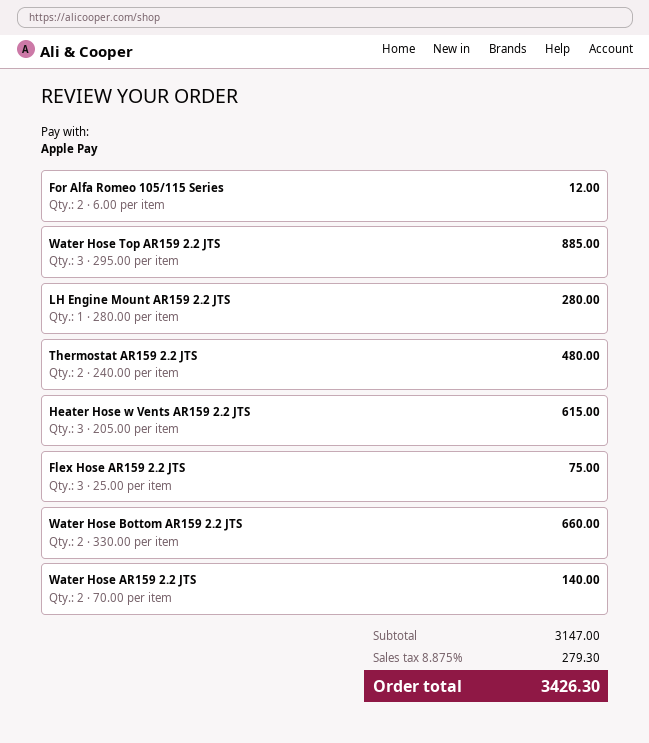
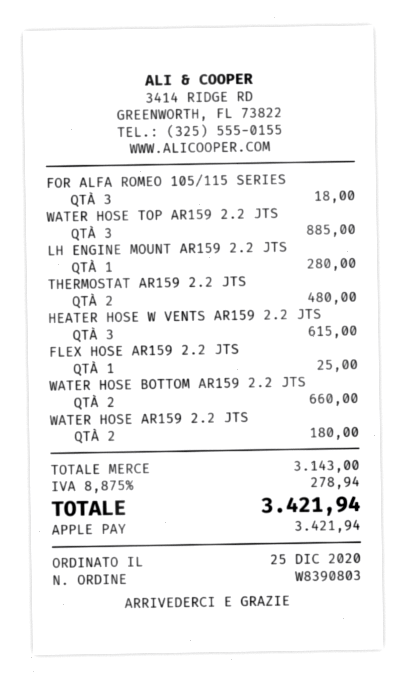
For Alfa Romeo 105/115 Series: 2 for 12.00 -> 3 for 18.00
Flex Hose AR159 2.2 JTS: 3 for 75.00 -> 1 for 25.00
Water Hose AR159 2.2 JTS: 2 for 140.00 -> 2 for 180.00
subtotal: 3147.00 -> 3143.00
tax: 8.875% = 279.30 -> 8.875% = 278.94
total: 3426.30 -> 3421.94

